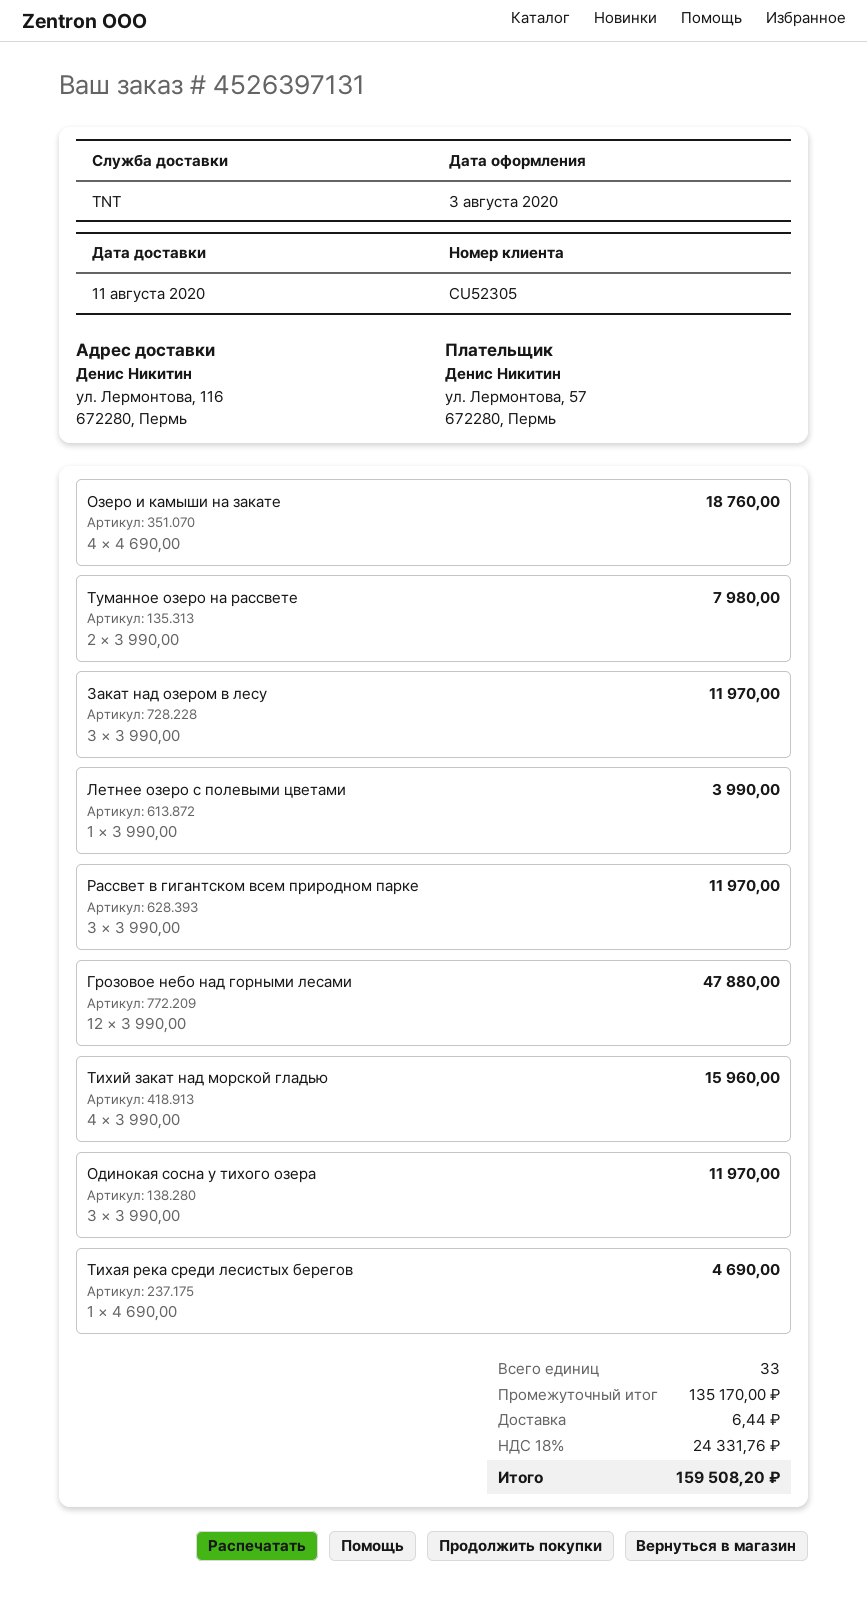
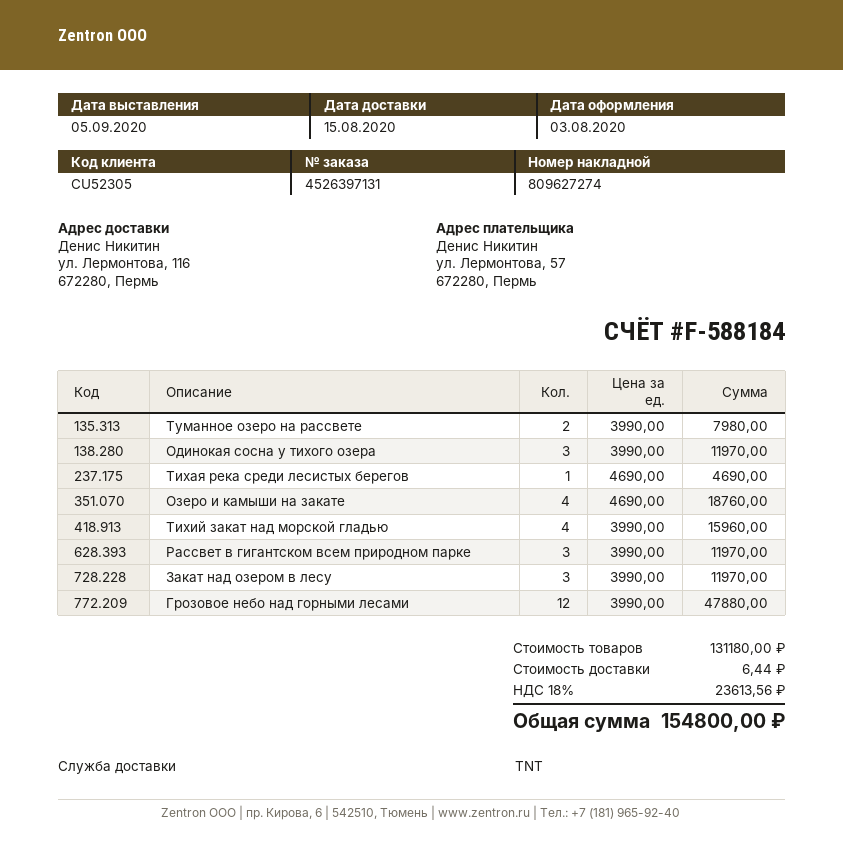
delivery date: 2020-08-11 -> 2020-08-15
Летнее озеро с полевыми цветами: 1 x 3990.00 = 3990.00 -> none
subtotal: 135170.00 -> 131180.00
tax: 18% = 24331.76 -> 18% = 23613.56
total: 159508.20 -> 154800.00

